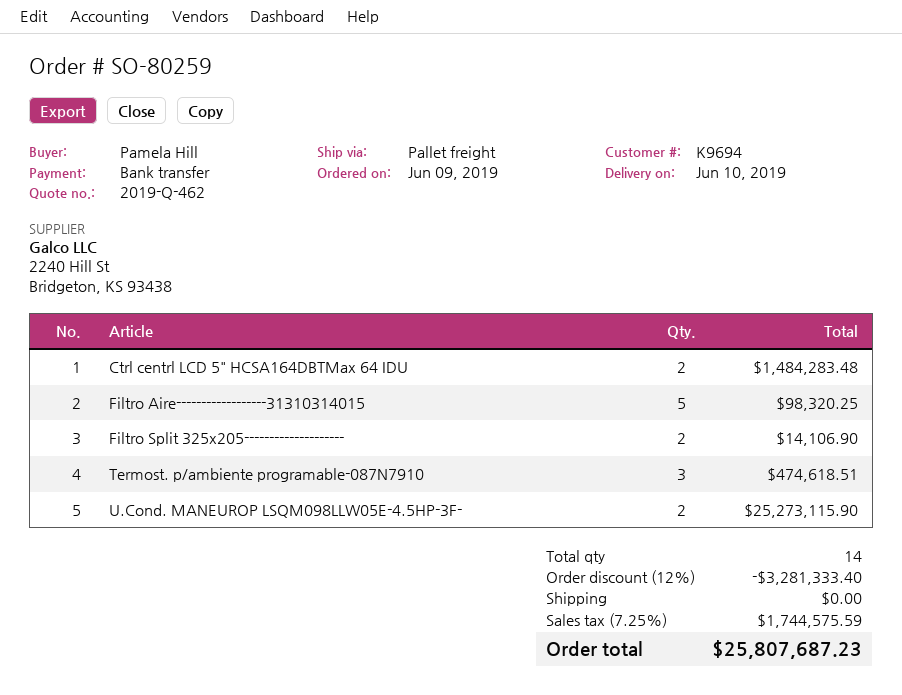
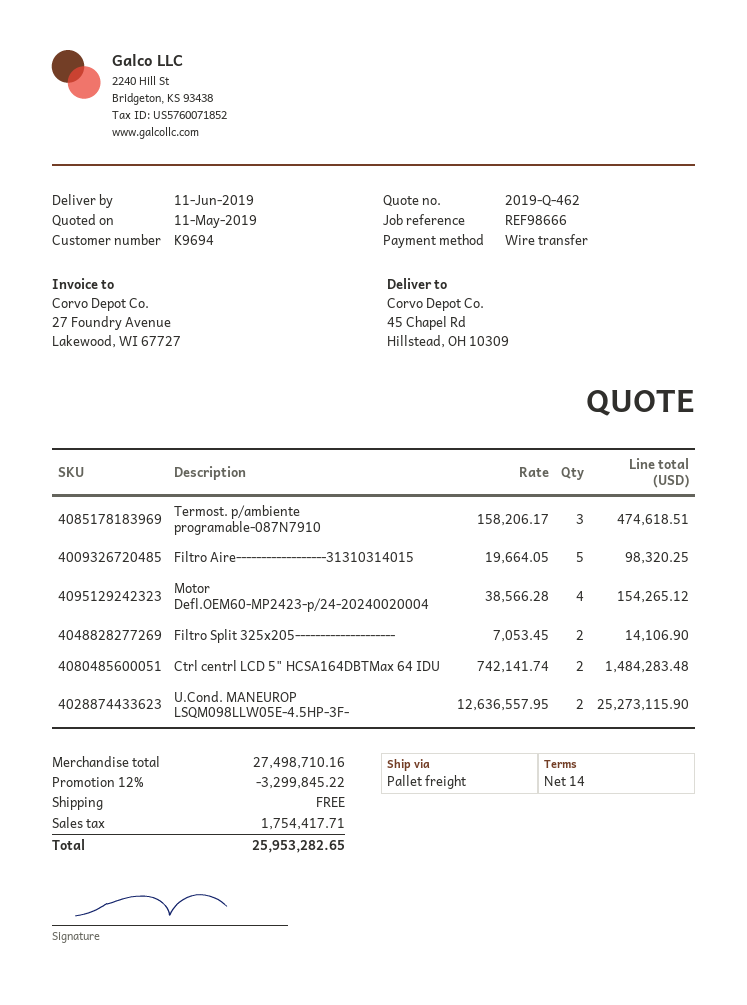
delivery date: 2019-06-10 -> 2019-06-11
Motor Defl.OEM60-MP2423-p/24-20240020004: none -> 4 for 154265.12
discount: 12% = 3281333.40 -> 12% = 3299845.22
tax: 1744575.59 -> 1754417.71
total: 25807687.23 -> 25953282.65

